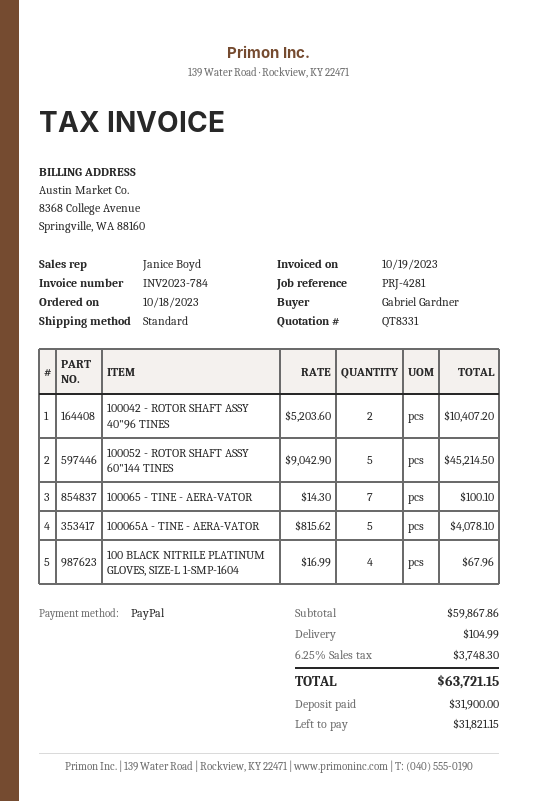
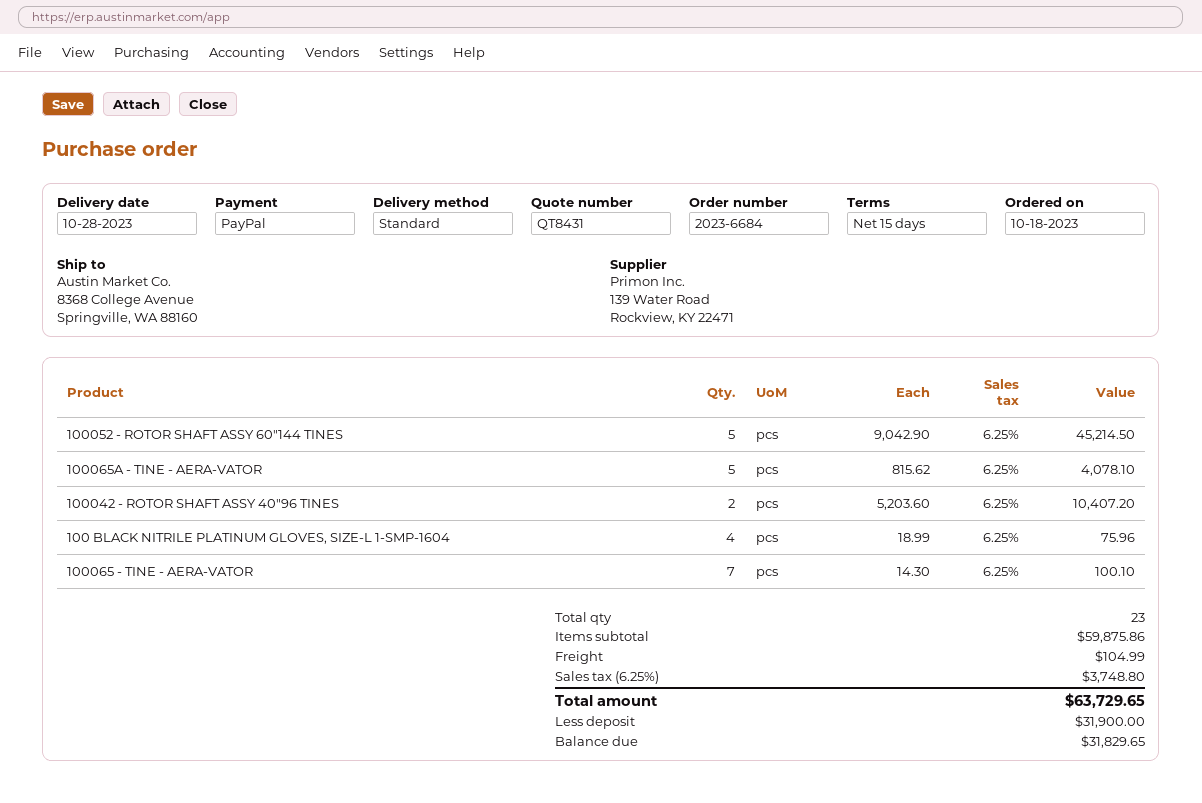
quote number: QT8331 -> QT8431
100 BLACK NITRILE PLATINUM GLOVES, SIZE-L 1-SMP-1604: 4 x 16.99 = 67.96 -> 4 x 18.99 = 75.96
subtotal: 59867.86 -> 59875.86
tax: 6.25% = 3748.30 -> 6.25% = 3748.80
total: 63721.15 -> 63729.65
balance: 31821.15 -> 31829.65

